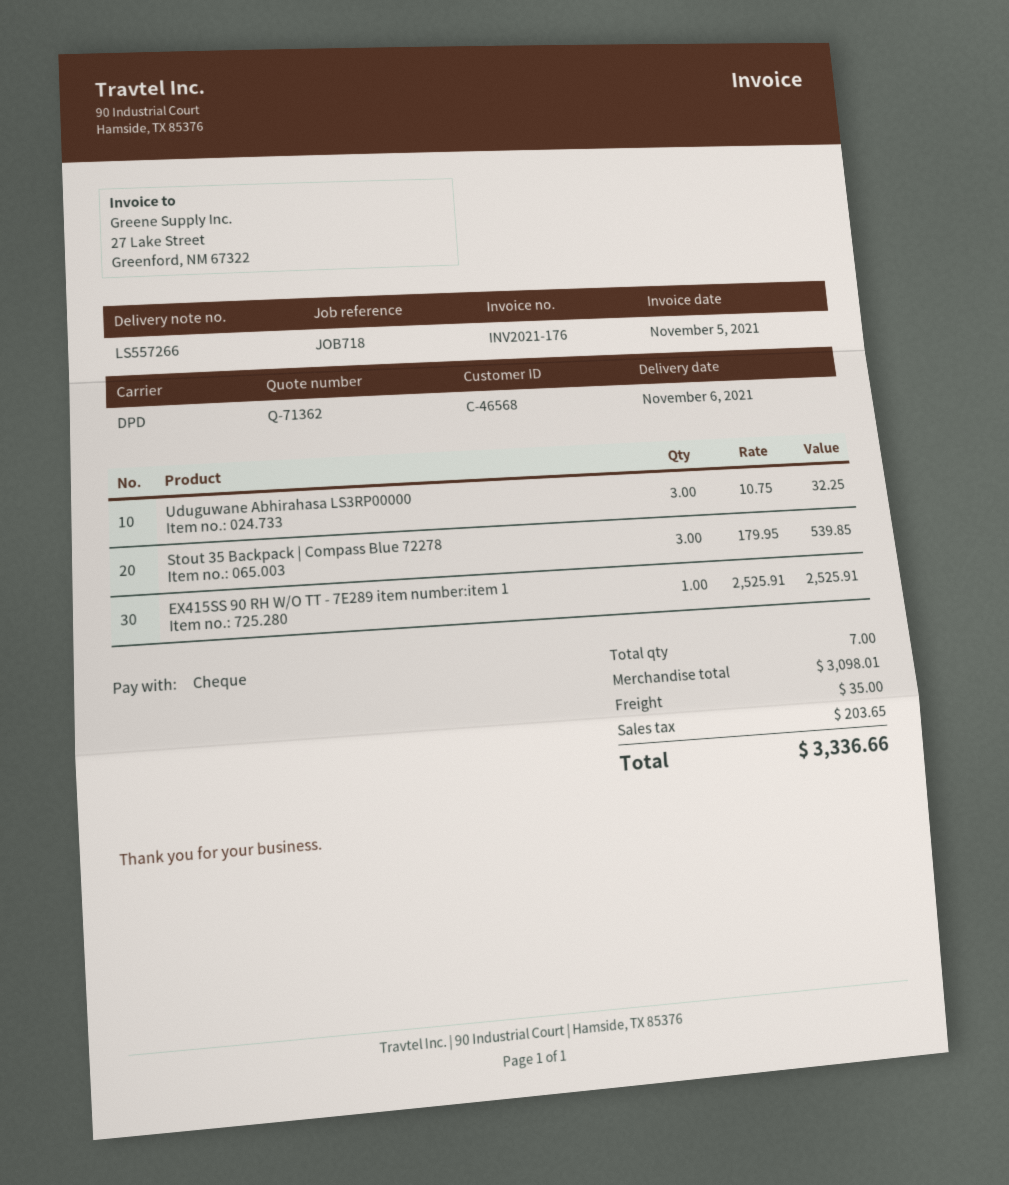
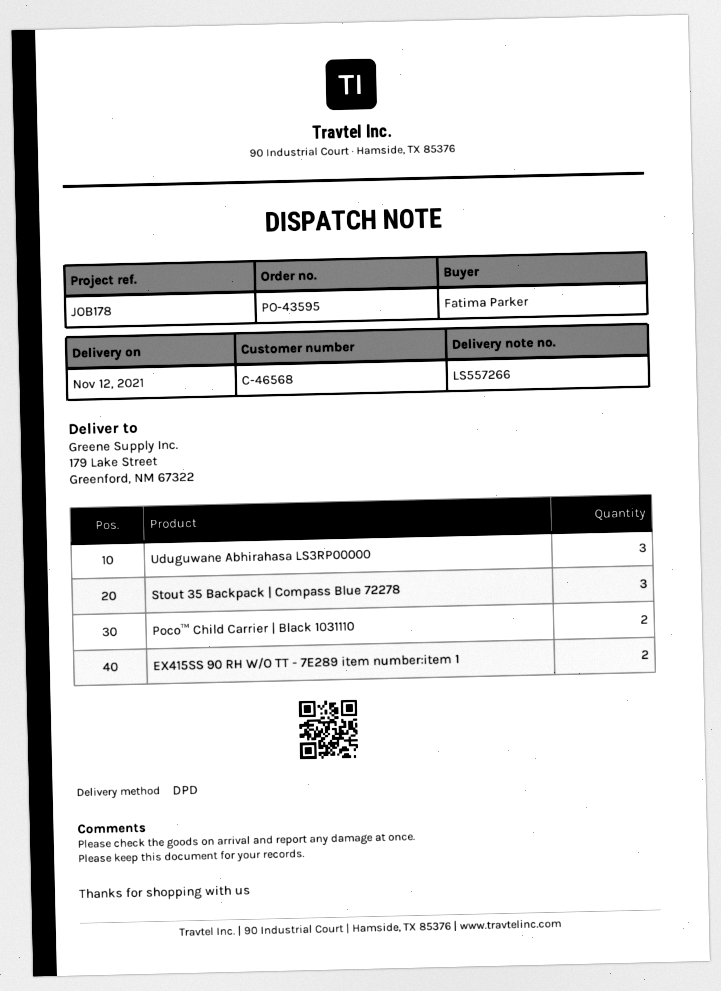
delivery date: 2021-11-06 -> 2021-11-12
reference: JOB718 -> JOB178
EX415SS 90 RH W/O TT - 7E289 item number:item 1: 1 -> 2
Poco™ Child Carrier | Black 1031110: none -> 2

